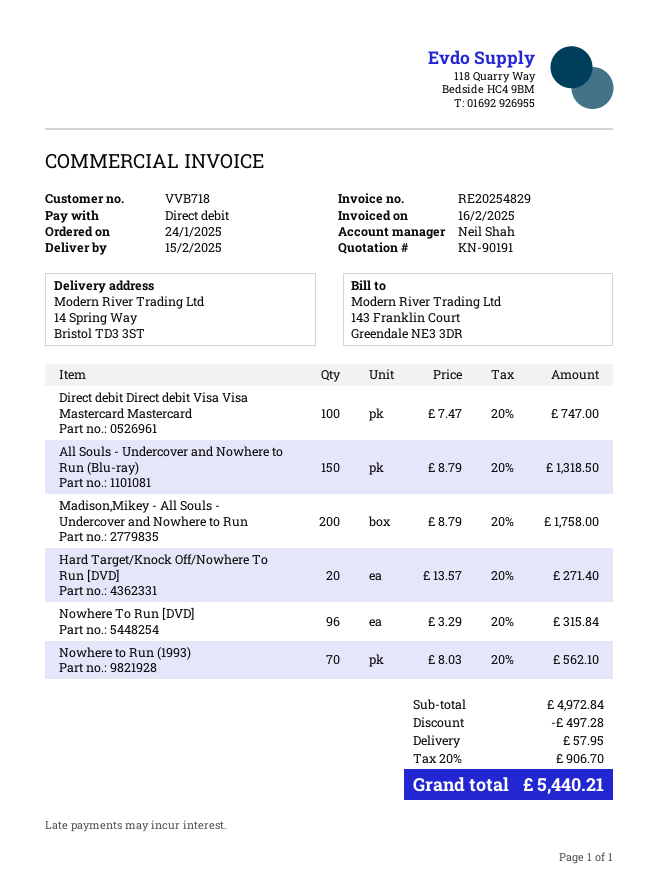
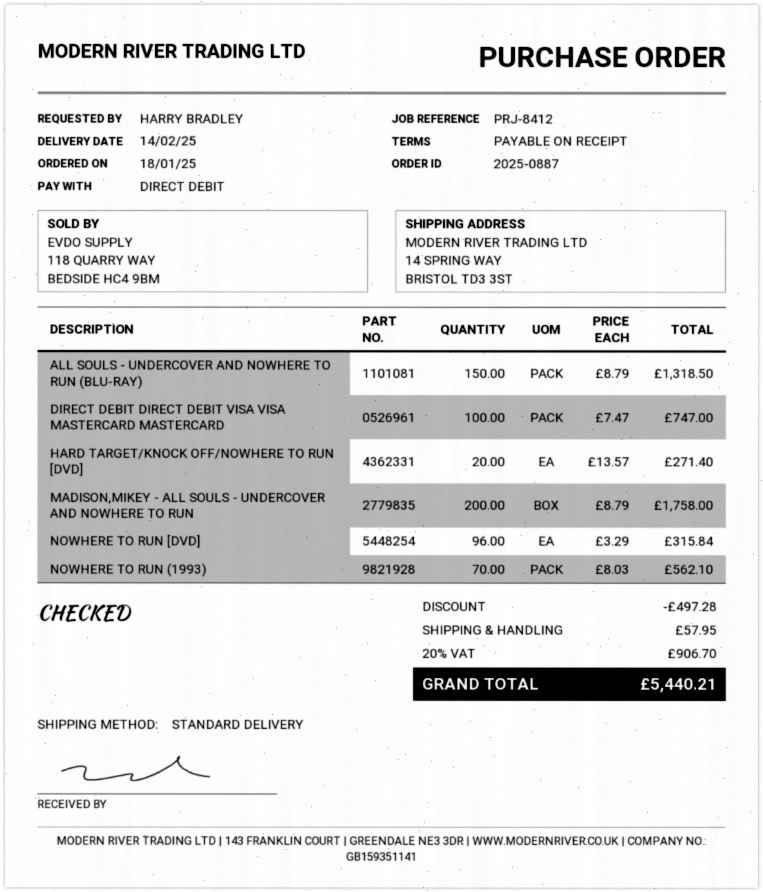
order date: 2025-01-24 -> 2025-01-18
delivery date: 2025-02-15 -> 2025-02-14

